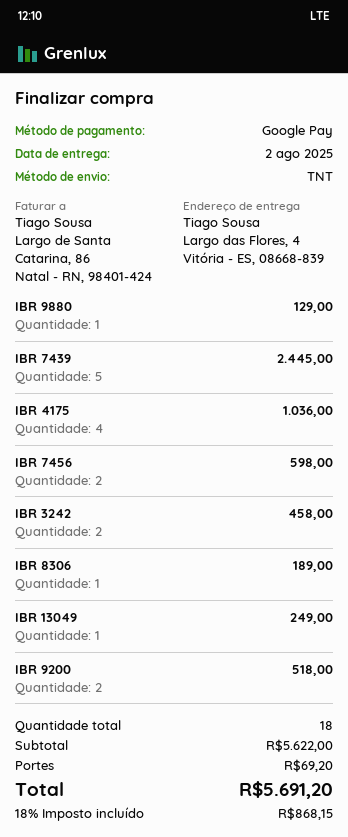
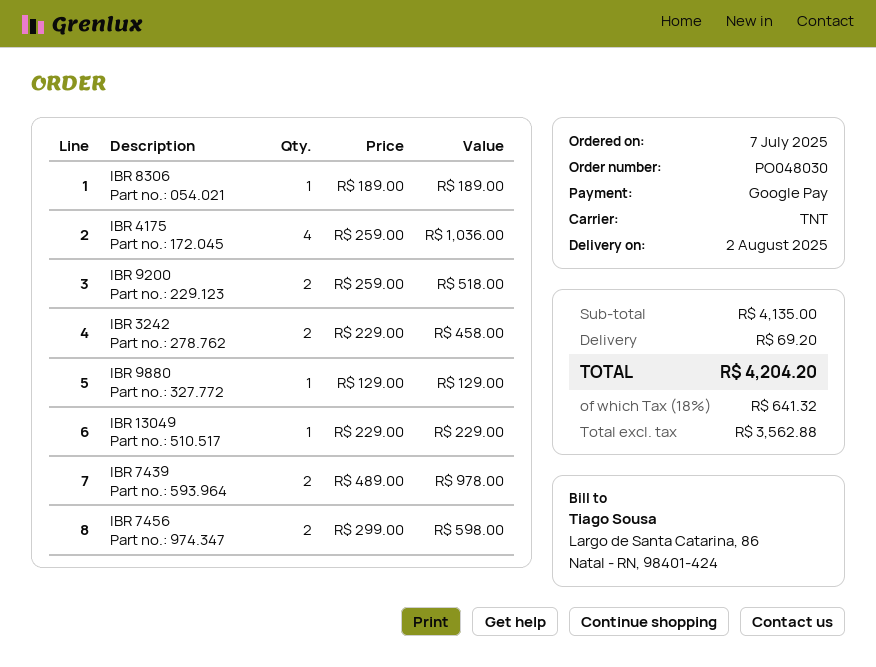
IBR 7439: 5 for 2445.00 -> 2 for 978.00
IBR 13049: 1 for 249.00 -> 1 for 229.00
subtotal: 5622.00 -> 4135.00
tax: 18% = 868.15 -> 18% = 641.32
total: 5691.20 -> 4204.20

